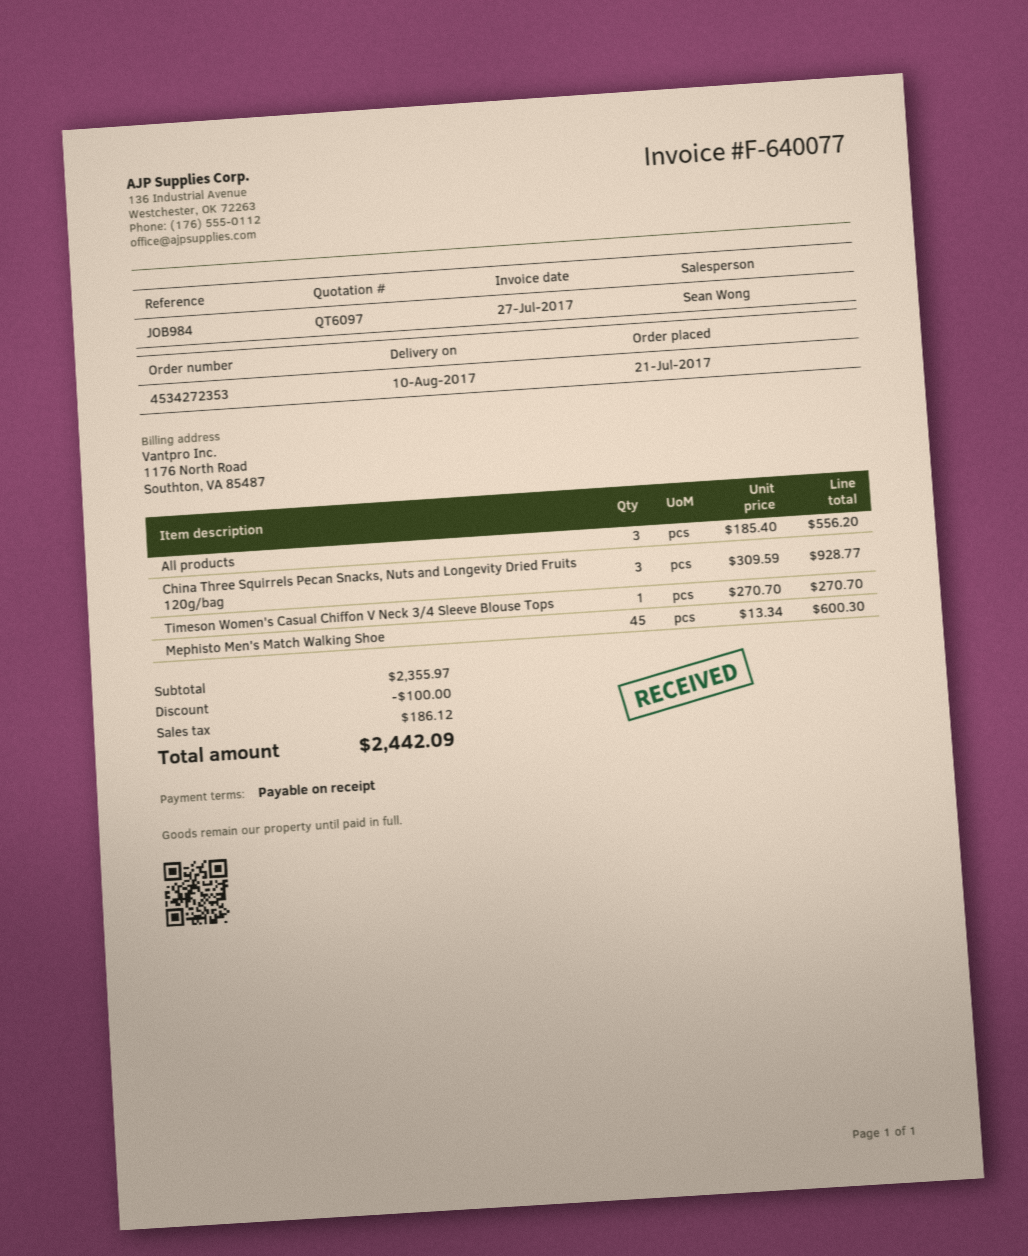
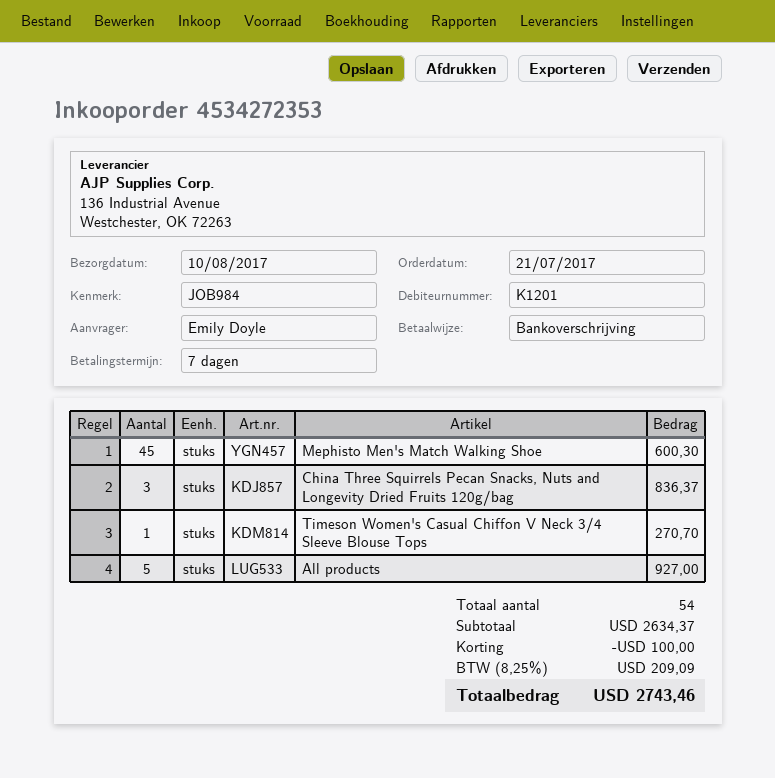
payment terms: on receipt -> 7 days
All products: 3 for 556.20 -> 5 for 927.00
China Three Squirrels Pecan Snacks, Nuts and Longevity Dried Fruits 120g/bag: 3 for 928.77 -> 3 for 836.37
subtotal: 2355.97 -> 2634.37
tax: 186.12 -> 209.09
total: 2442.09 -> 2743.46

